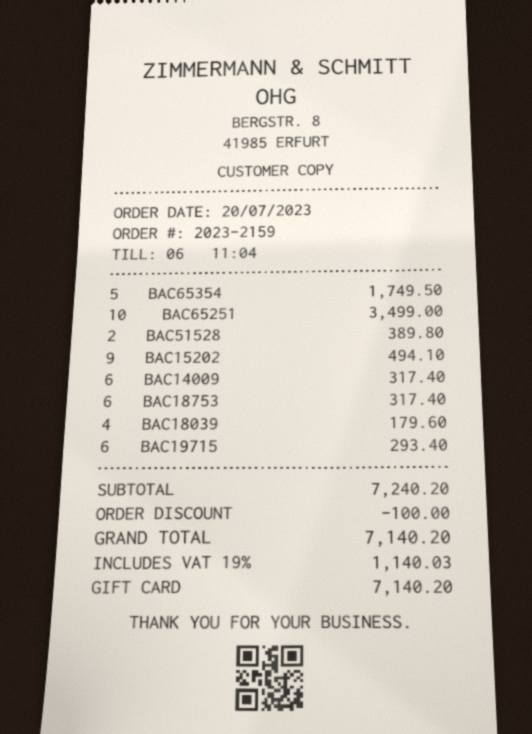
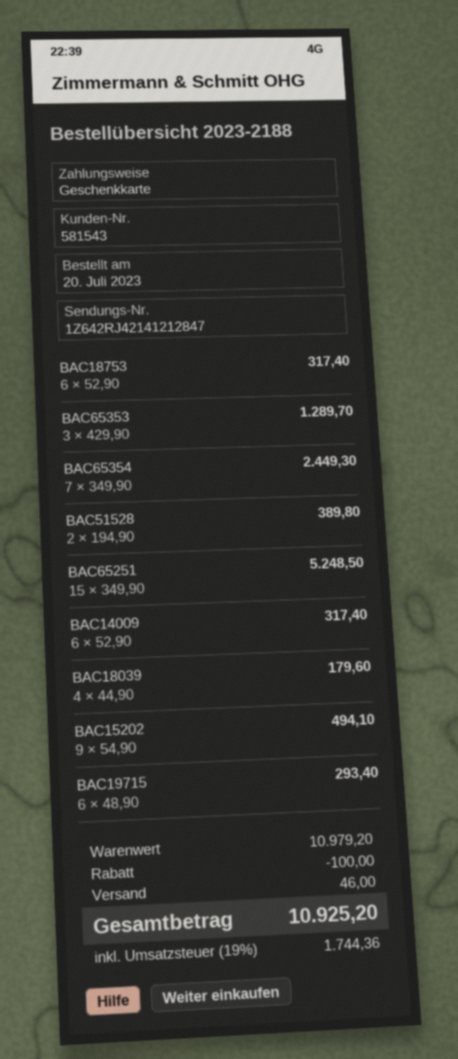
order number: 2023-2159 -> 2023-2188
BAC65354: 5 for 1749.50 -> 7 for 2449.30
BAC65251: 10 for 3499.00 -> 15 for 5248.50
BAC65353: none -> 3 for 1289.70
subtotal: 7240.20 -> 10979.20
shipping: none -> 46.00
tax: 19% = 1140.03 -> 19% = 1744.36
total: 7140.20 -> 10925.20

